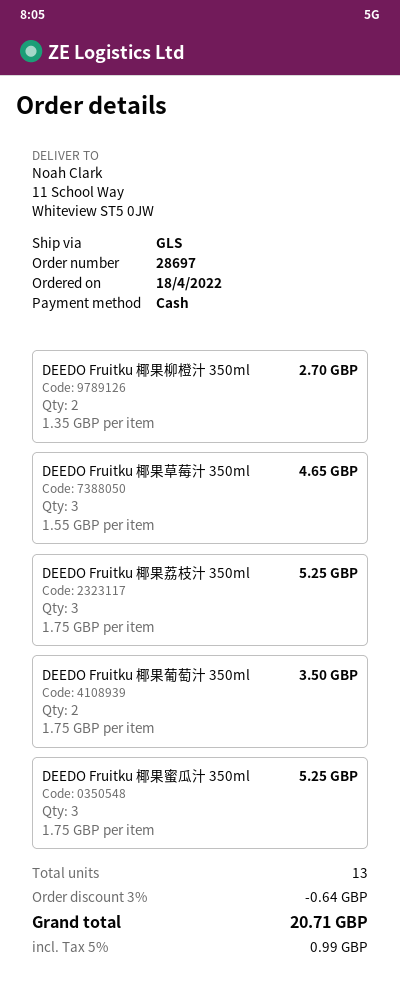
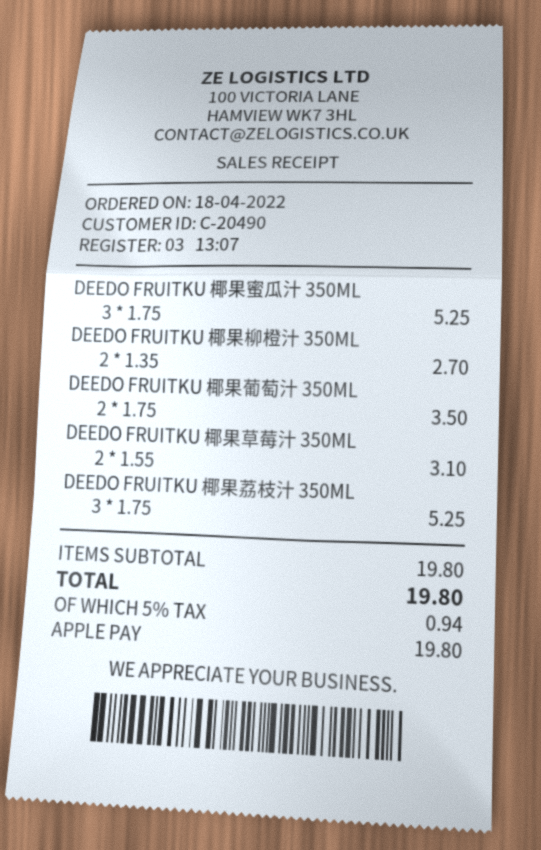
payment method: cash -> Apple Pay
DEEDO Fruitku 椰果草莓汁 350ml: 3 x 1.55 = 4.65 -> 2 x 1.55 = 3.10
discount: 3% = 0.64 -> none
tax: 5% = 0.99 -> 5% = 0.94
total: 20.71 -> 19.80

